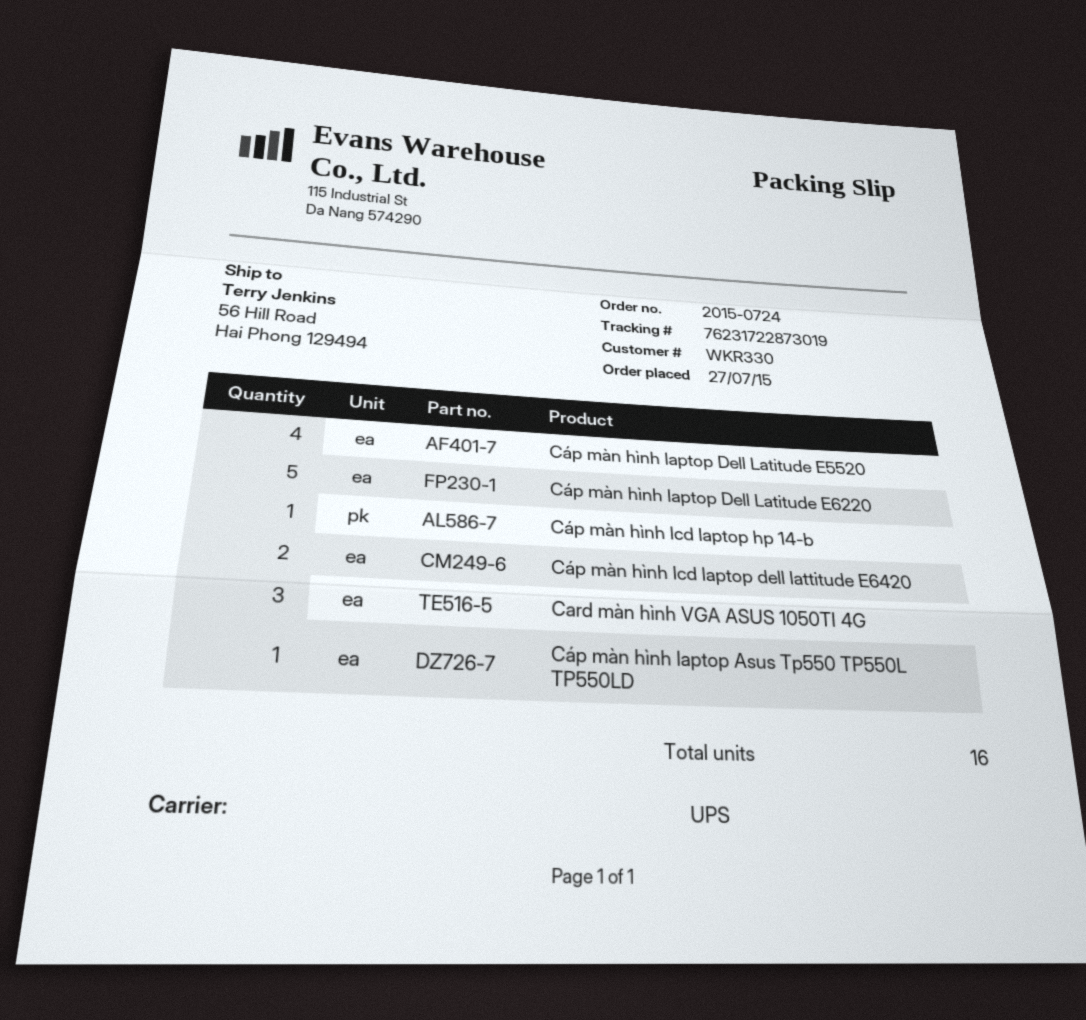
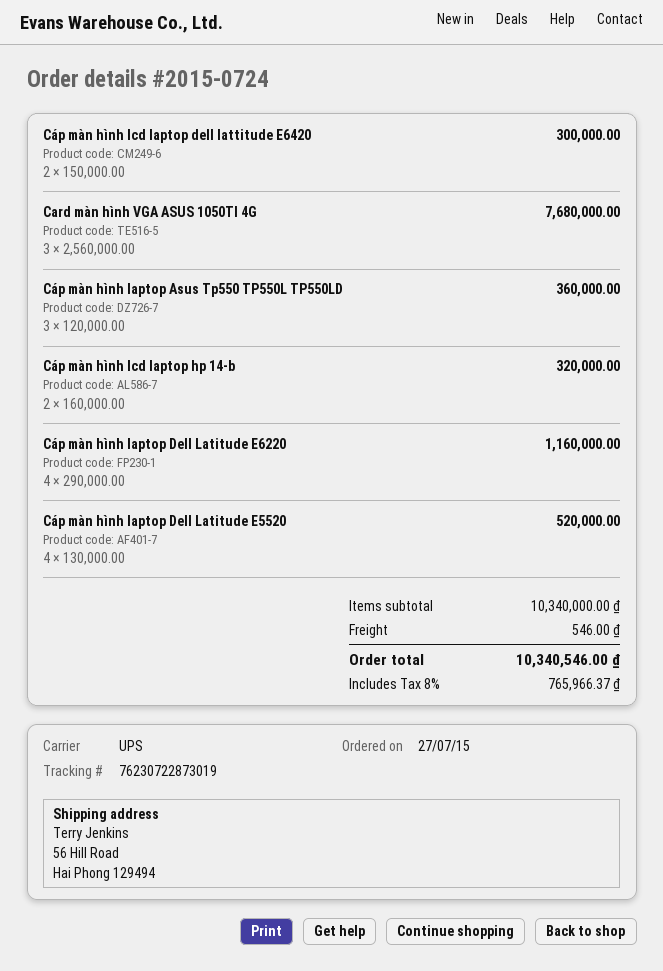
tracking number: 76231722873019 -> 76230722873019
Cáp màn hình laptop Dell Latitude E6220: 5 -> 4
Cáp màn hình lcd laptop hp 14-b: 1 -> 2
Cáp màn hình laptop Asus Tp550 TP550L TP550LD: 1 -> 3

